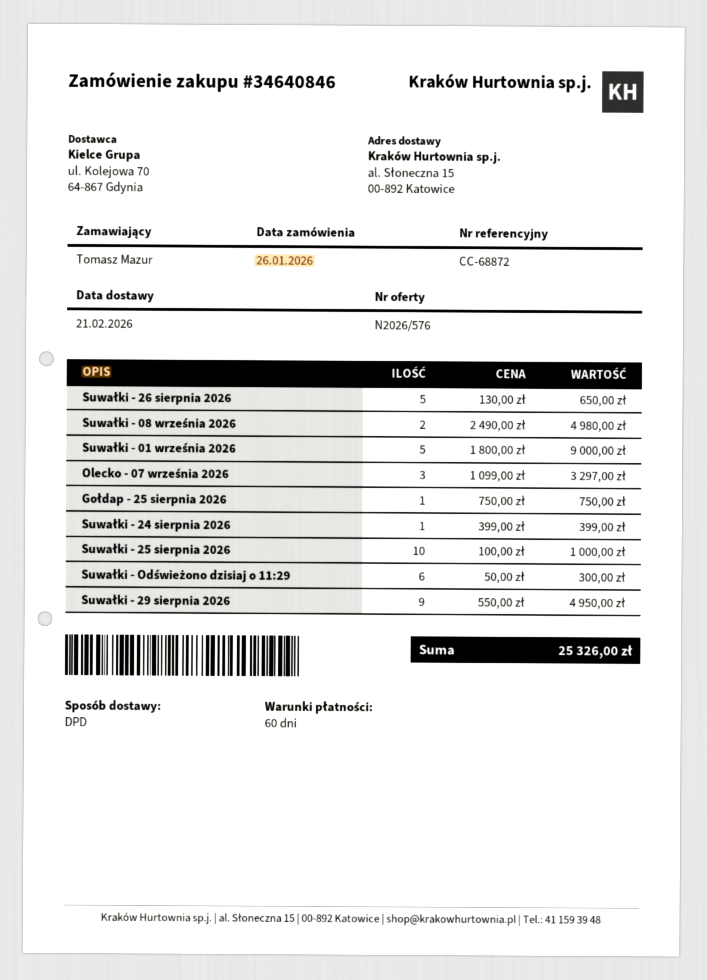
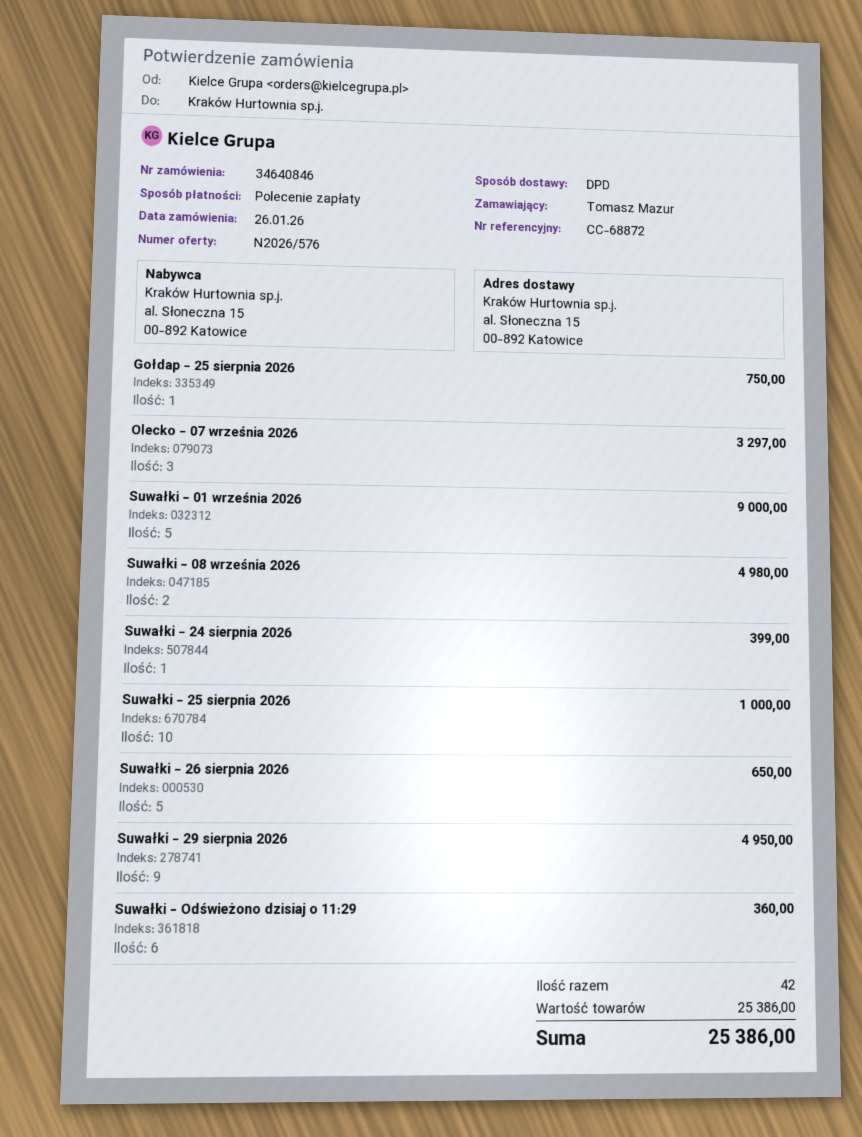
Suwałki - Odświeżono dzisiaj o 11:29: 6 for 300.00 -> 6 for 360.00
total: 25326.00 -> 25386.00

